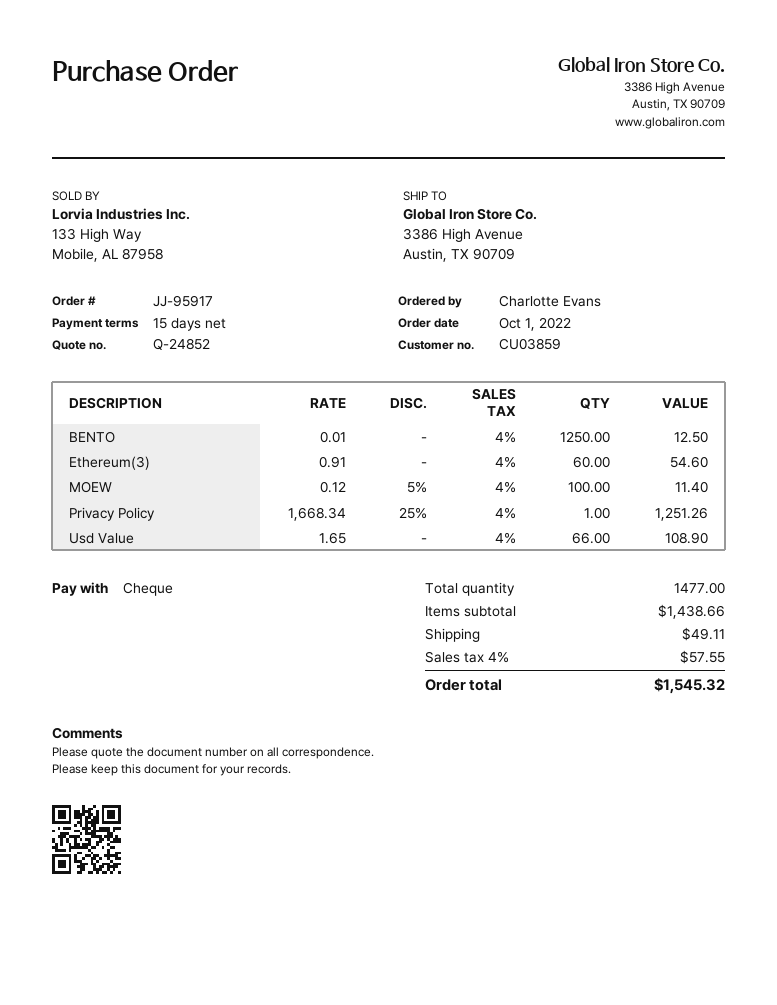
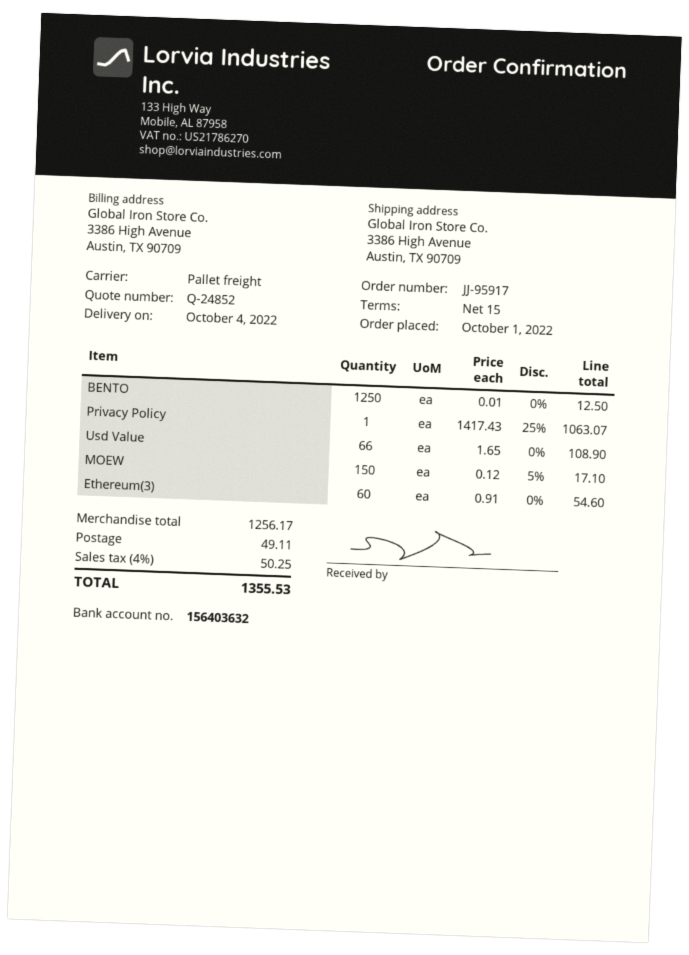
MOEW: 100 x 0.12 - 5% = 11.40 -> 150 x 0.12 - 5% = 17.10
Privacy Policy: 1 x 1668.34 - 25% = 1251.26 -> 1 x 1417.43 - 25% = 1063.07
subtotal: 1438.66 -> 1256.17
tax: 4% = 57.55 -> 4% = 50.25
total: 1545.32 -> 1355.53

